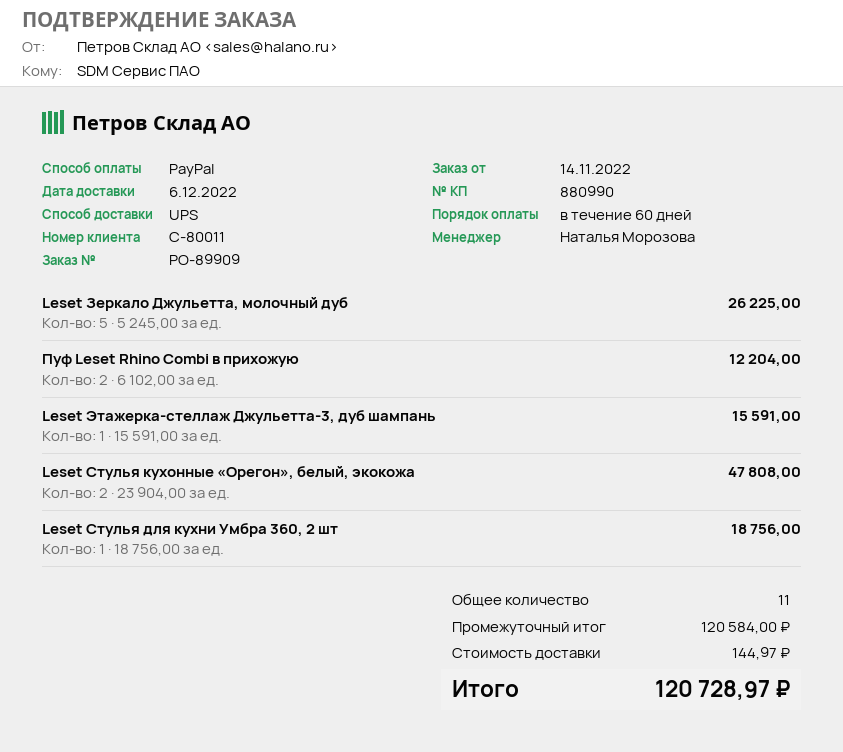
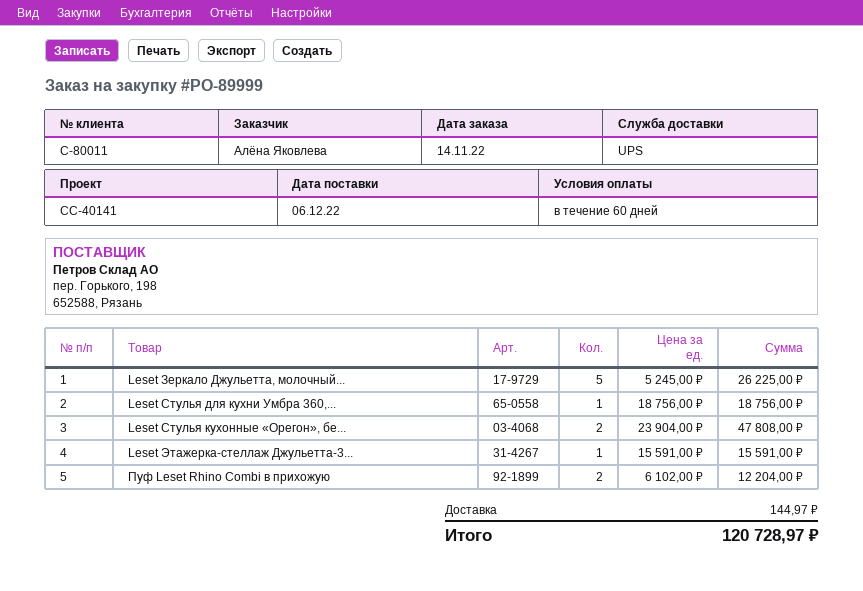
order number: PO-89909 -> PO-89999

